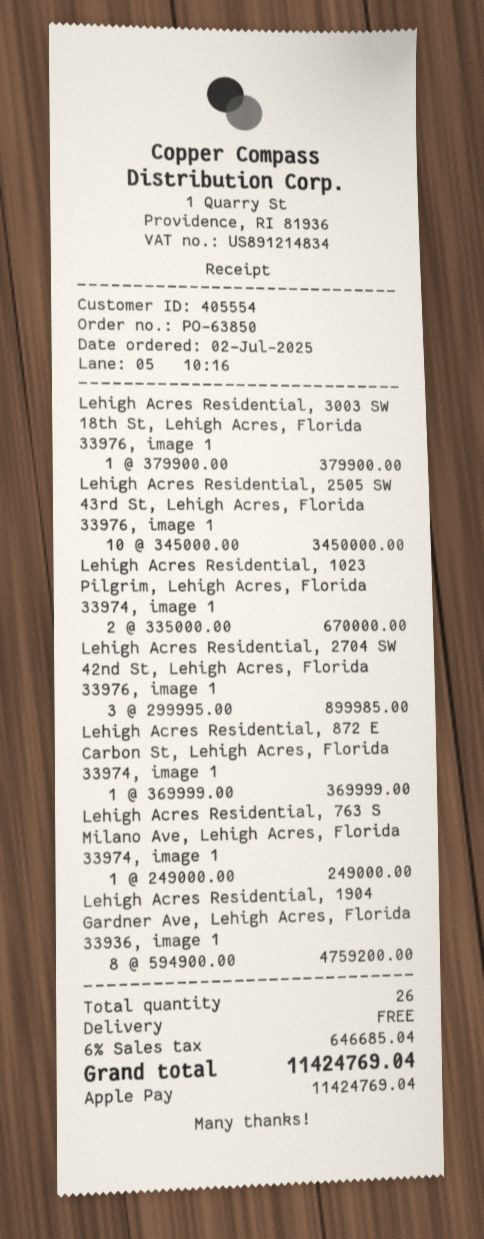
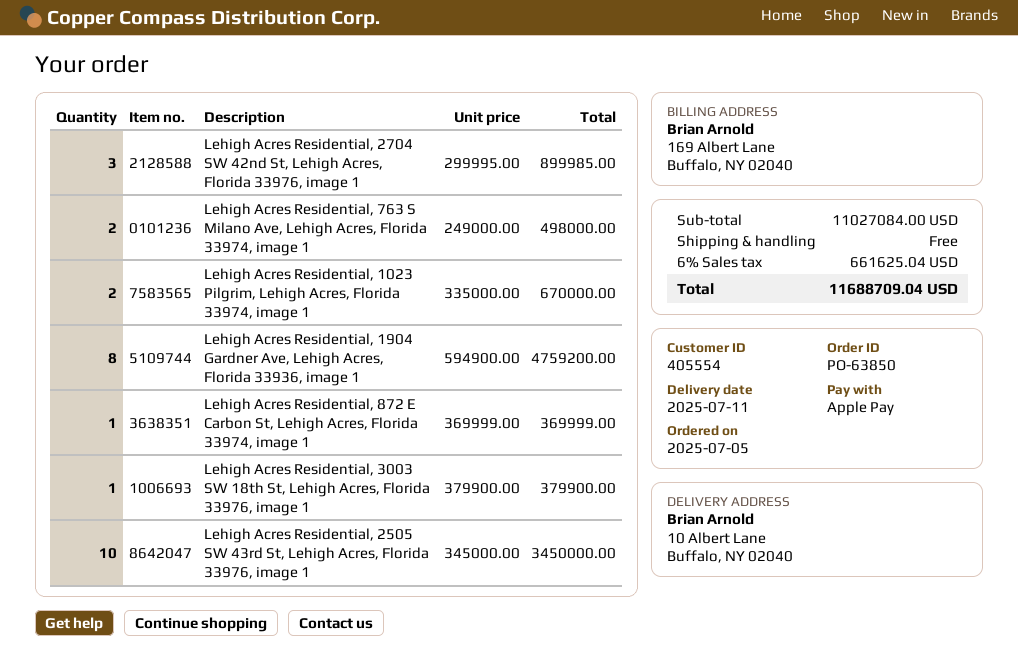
order date: 2025-07-02 -> 2025-07-05
Lehigh Acres Residential, 763 S Milano Ave, Lehigh Acres, Florida 33974, image 1: 1 x 249000.00 = 249000.00 -> 2 x 249000.00 = 498000.00
tax: 6% = 646685.04 -> 6% = 661625.04
total: 11424769.04 -> 11688709.04

